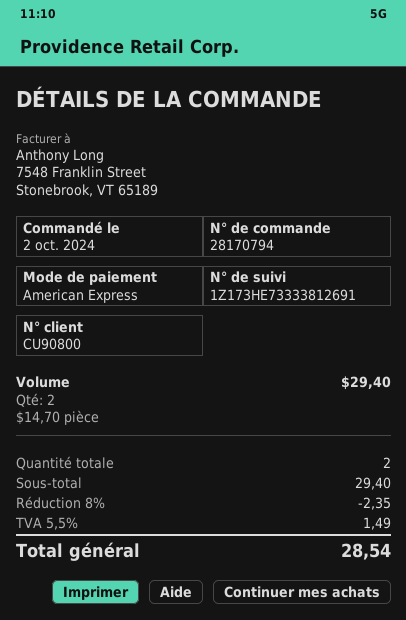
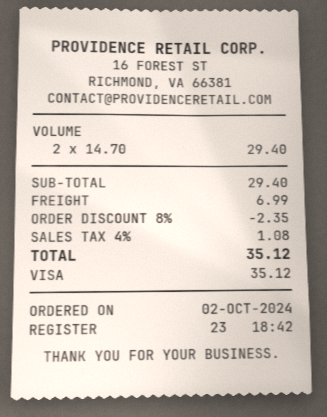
payment method: American Express -> Visa
shipping: none -> 6.99
tax: 5.5% = 1.49 -> 4% = 1.08
total: 28.54 -> 35.12

